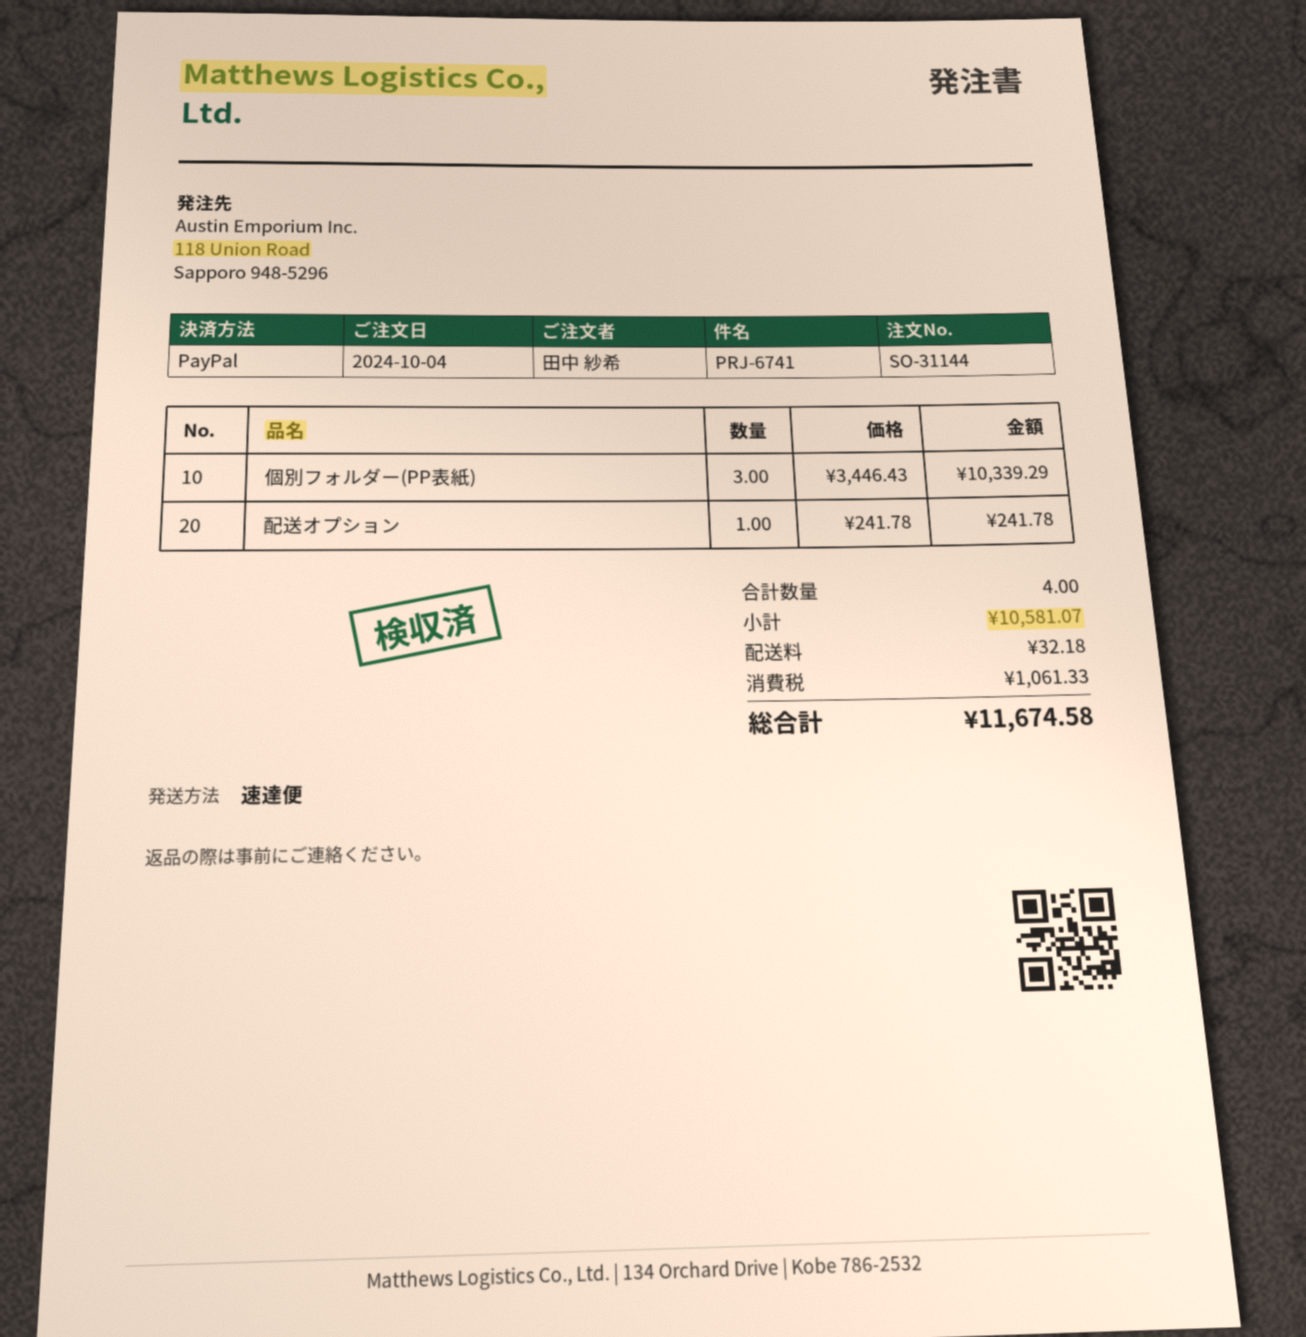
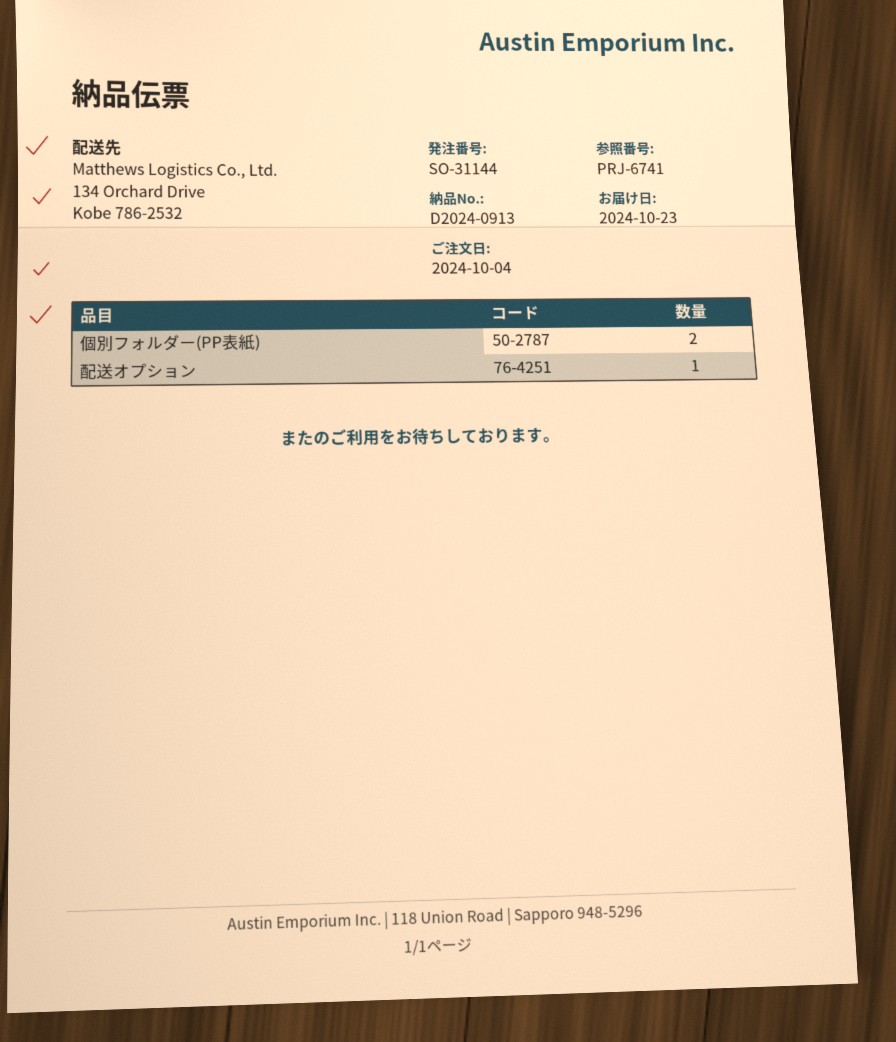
個別フォルダー(PP表紙): 3 -> 2

